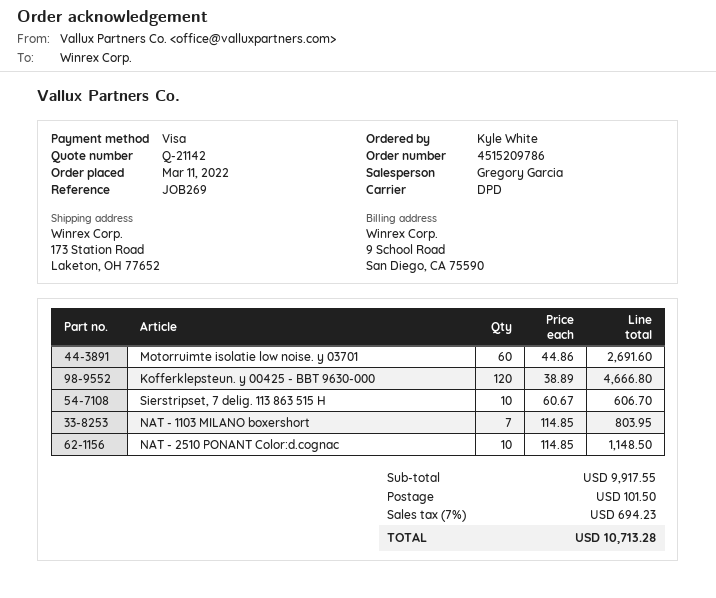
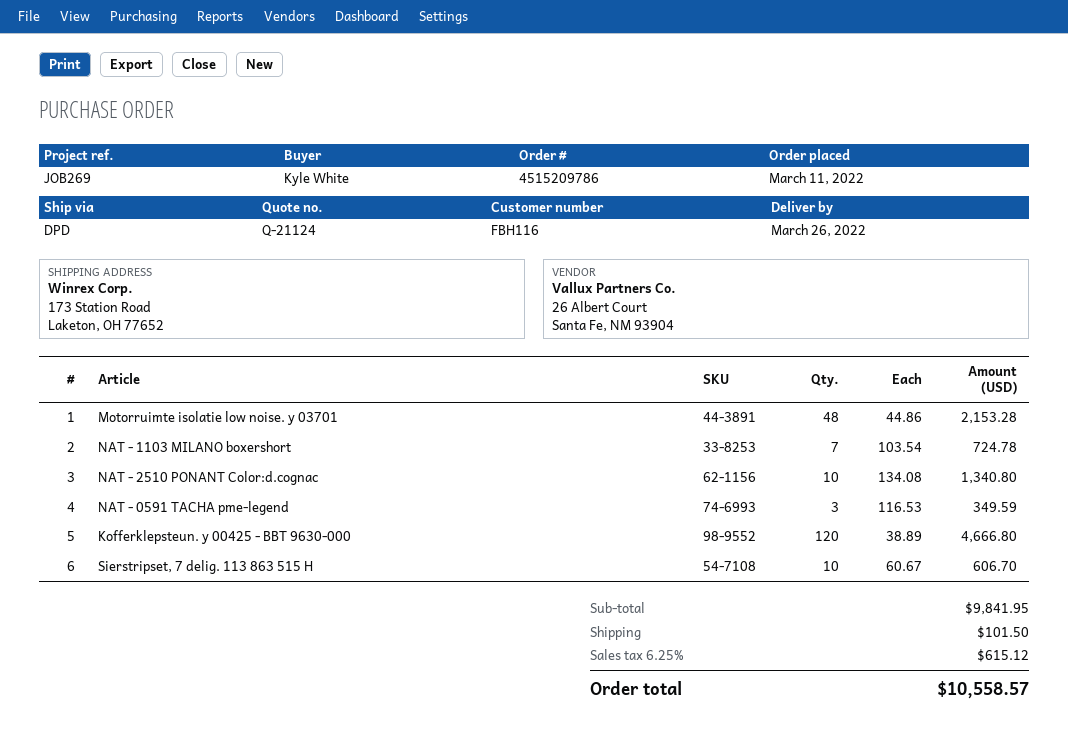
quote number: Q-21142 -> Q-21124
Motorruimte isolatie low noise. y 03701: 60 x 44.86 = 2691.60 -> 48 x 44.86 = 2153.28
NAT - 1103 MILANO boxershort: 7 x 114.85 = 803.95 -> 7 x 103.54 = 724.78
NAT - 2510 PONANT Color:d.cognac: 10 x 114.85 = 1148.50 -> 10 x 134.08 = 1340.80
NAT - 0591 TACHA pme-legend: none -> 3 x 116.53 = 349.59
subtotal: 9917.55 -> 9841.95
tax: 7% = 694.23 -> 6.25% = 615.12
total: 10713.28 -> 10558.57

